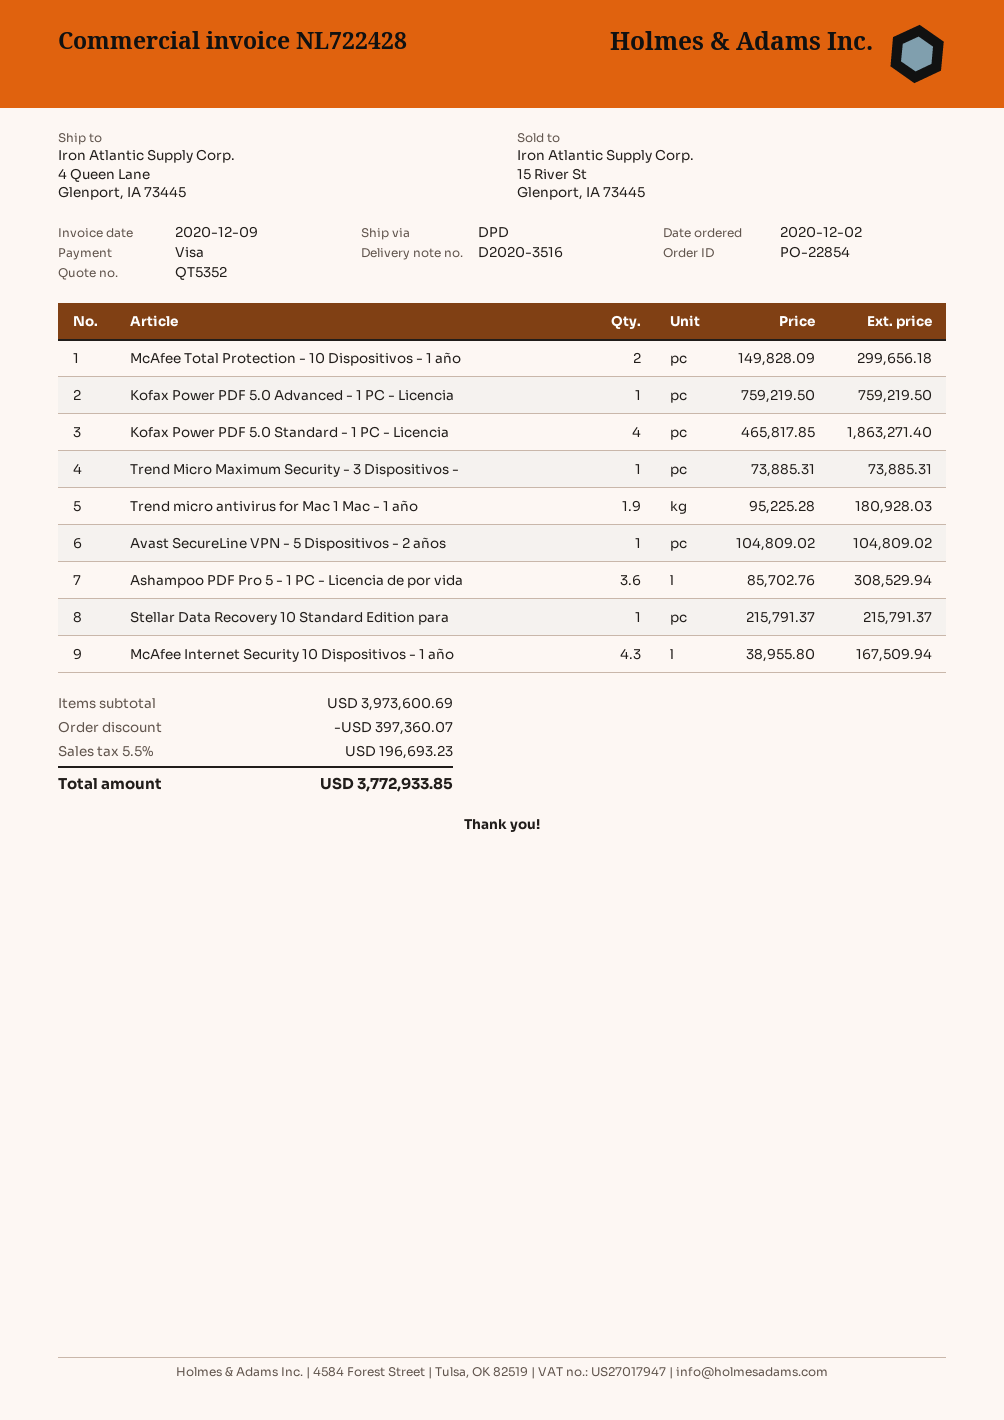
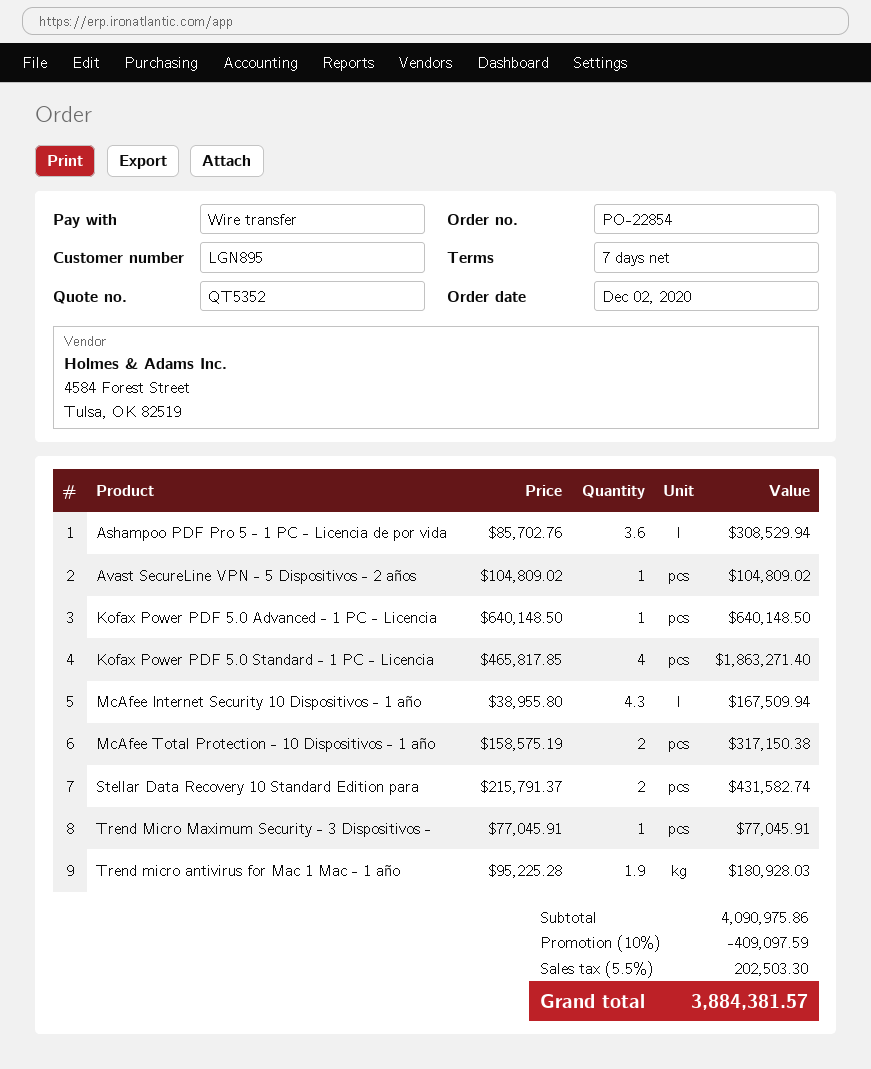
payment method: Visa -> bank transfer
McAfee Total Protection - 10 Dispositivos - 1 año: 2 x 149828.09 = 299656.18 -> 2 x 158575.19 = 317150.38
Kofax Power PDF 5.0 Advanced - 1 PC - Licencia: 1 x 759219.50 = 759219.50 -> 1 x 640148.50 = 640148.50
Trend Micro Maximum Security - 3 Dispositivos -: 1 x 73885.31 = 73885.31 -> 1 x 77045.91 = 77045.91
Stellar Data Recovery 10 Standard Edition para: 1 x 215791.37 = 215791.37 -> 2 x 215791.37 = 431582.74
subtotal: 3973600.69 -> 4090975.86
discount: 397360.07 -> 409097.59
tax: 5.5% = 196693.23 -> 5.5% = 202503.30
total: 3772933.85 -> 3884381.57

